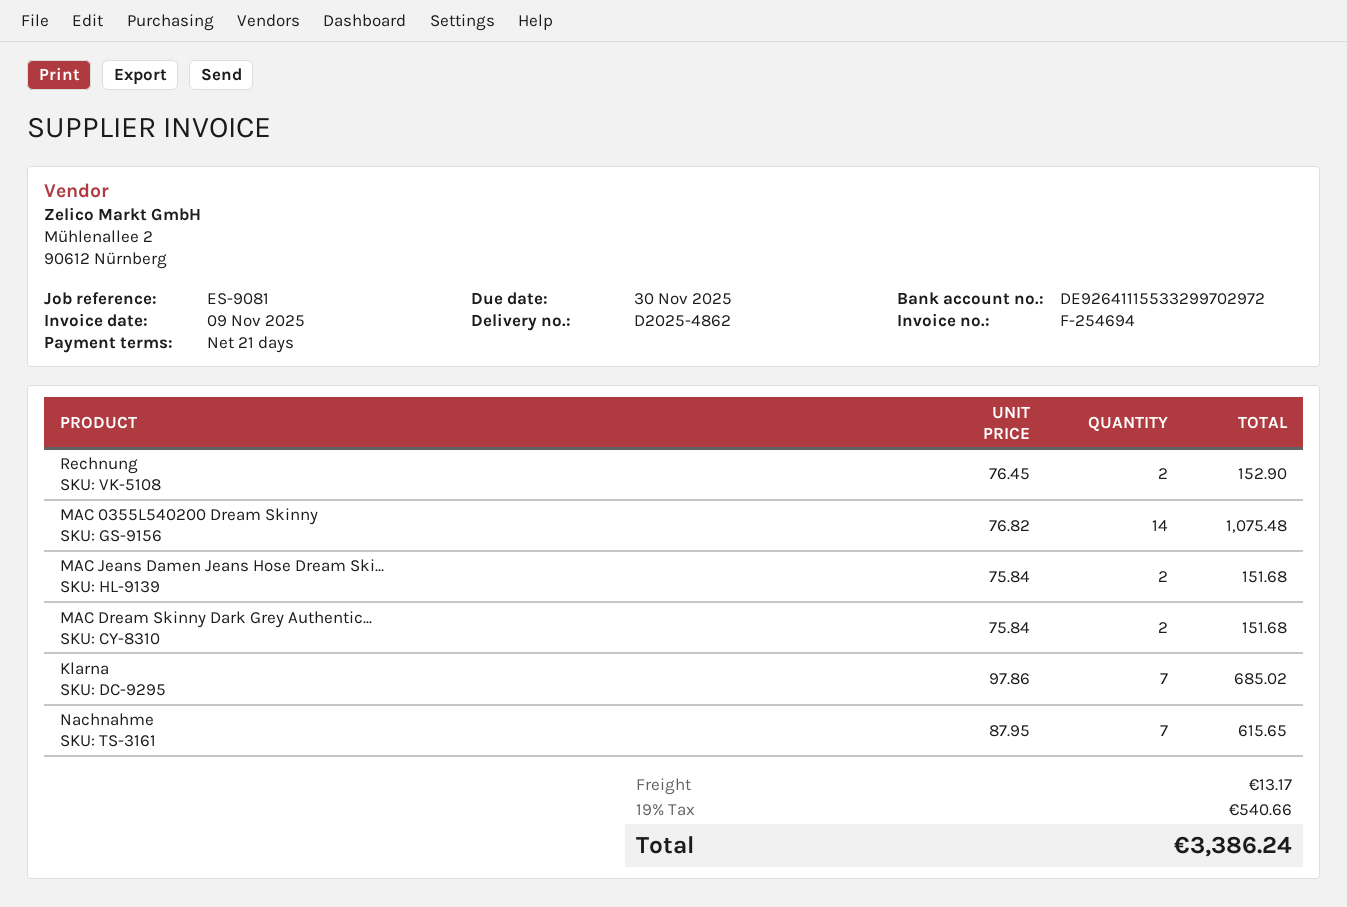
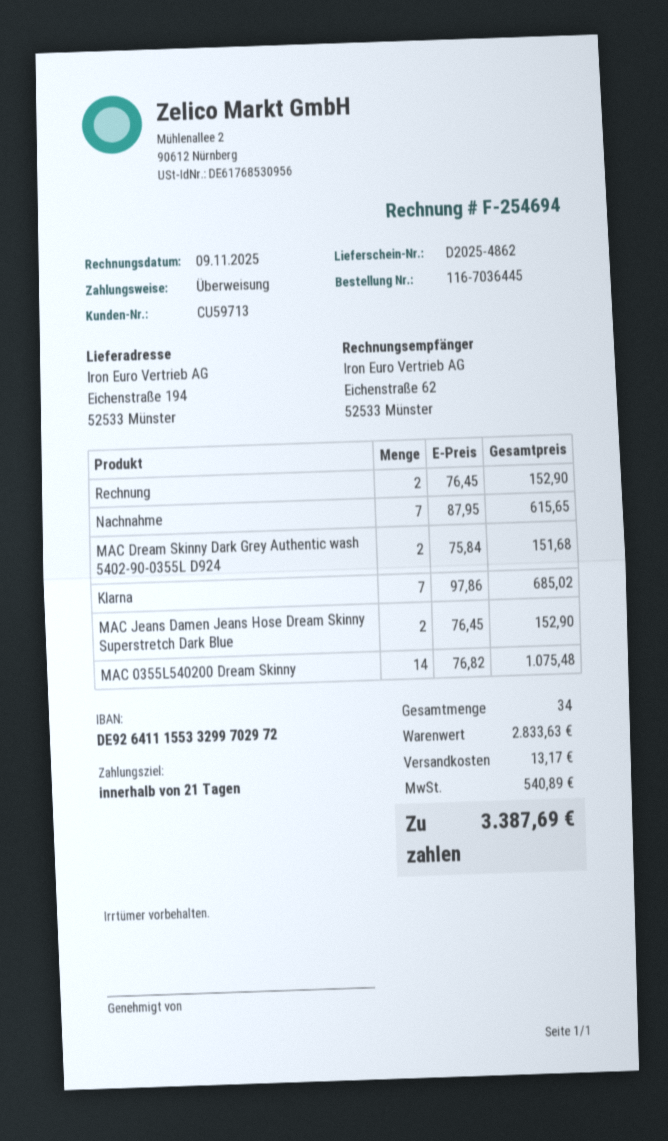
MAC Jeans Damen Jeans Hose Dream Ski...: 2 x 75.84 = 151.68 -> 2 x 76.45 = 152.90
tax: 540.66 -> 540.89
total: 3386.24 -> 3387.69

